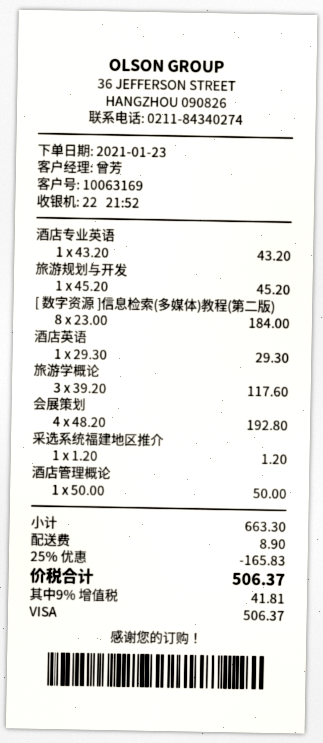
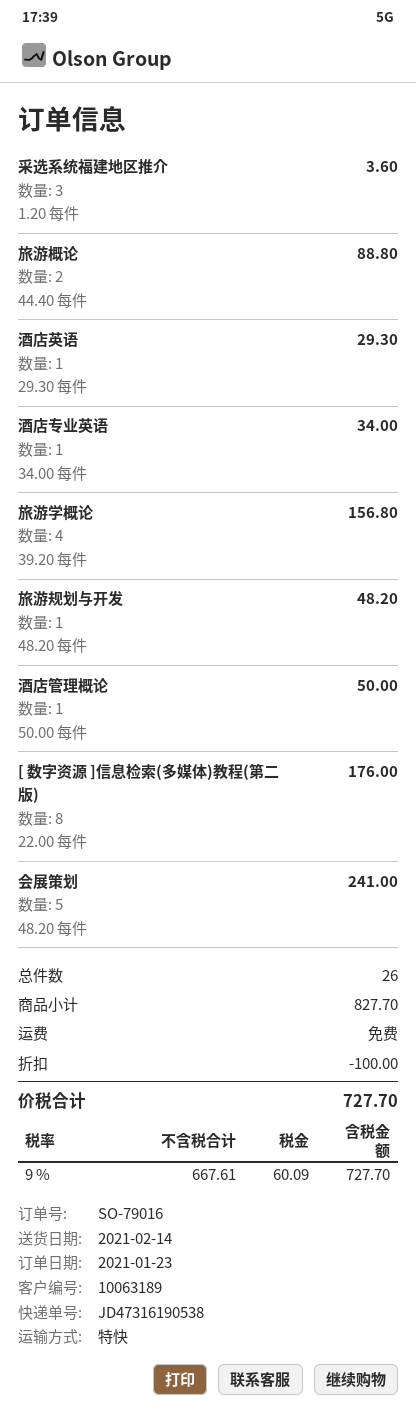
customer number: 10063169 -> 10063189
酒店专业英语: 1 x 43.20 = 43.20 -> 1 x 34.00 = 34.00
旅游规划与开发: 1 x 45.20 = 45.20 -> 1 x 48.20 = 48.20
[ 数字资源 ]信息检索(多媒体)教程(第二版): 8 x 23.00 = 184.00 -> 8 x 22.00 = 176.00
旅游学概论: 3 x 39.20 = 117.60 -> 4 x 39.20 = 156.80
会展策划: 4 x 48.20 = 192.80 -> 5 x 48.20 = 241.00
采选系统福建地区推介: 1 x 1.20 = 1.20 -> 3 x 1.20 = 3.60
旅游概论: none -> 2 x 44.40 = 88.80
subtotal: 663.30 -> 827.70
discount: 165.83 -> 100.00
shipping: 8.90 -> 0.00
tax: 9% = 41.81 -> 9% = 60.09
total: 506.37 -> 727.70

